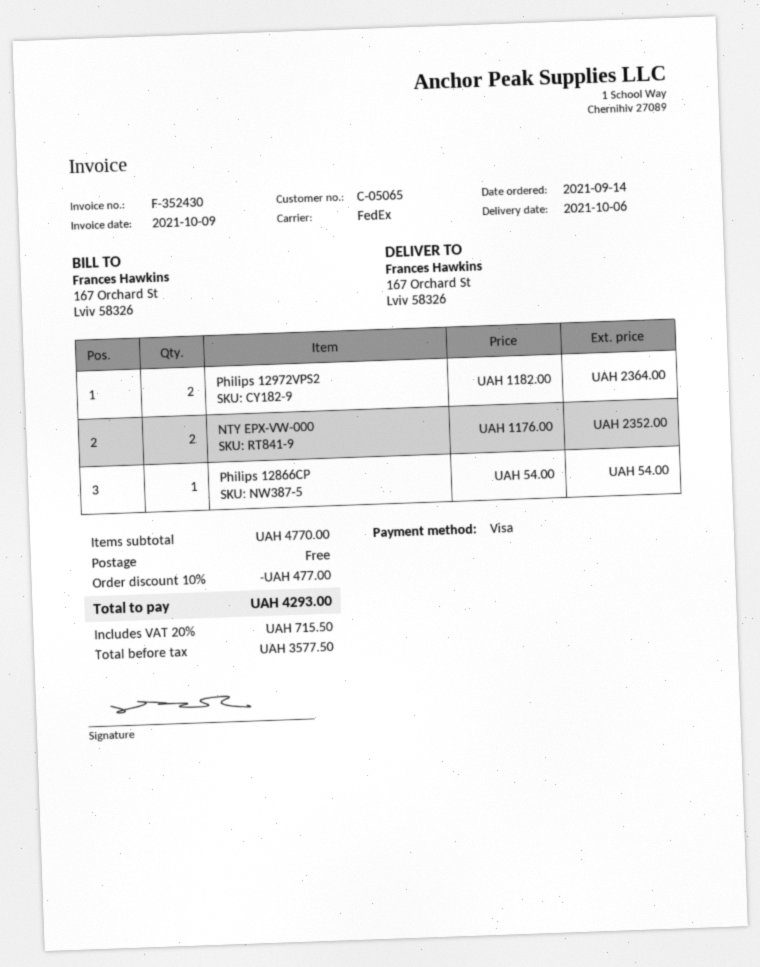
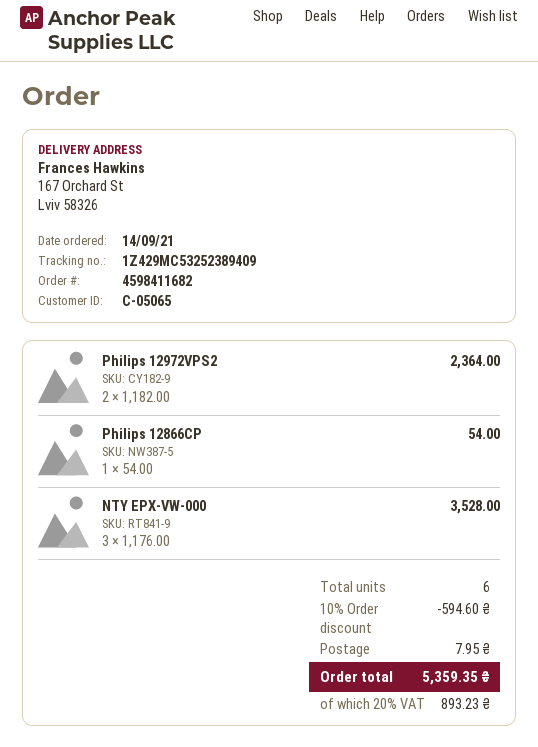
NTY EPX-VW-000: 2 x 1176.00 = 2352.00 -> 3 x 1176.00 = 3528.00
discount: 10% = 477.00 -> 10% = 594.60
shipping: 0.00 -> 7.95
tax: 20% = 715.50 -> 20% = 893.23
total: 4293.00 -> 5359.35

